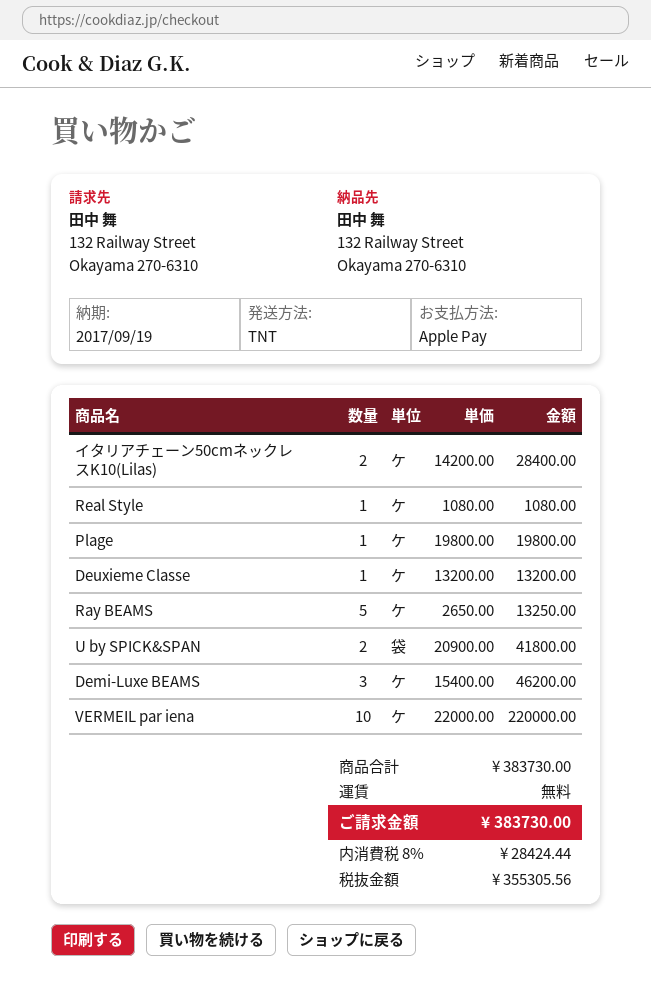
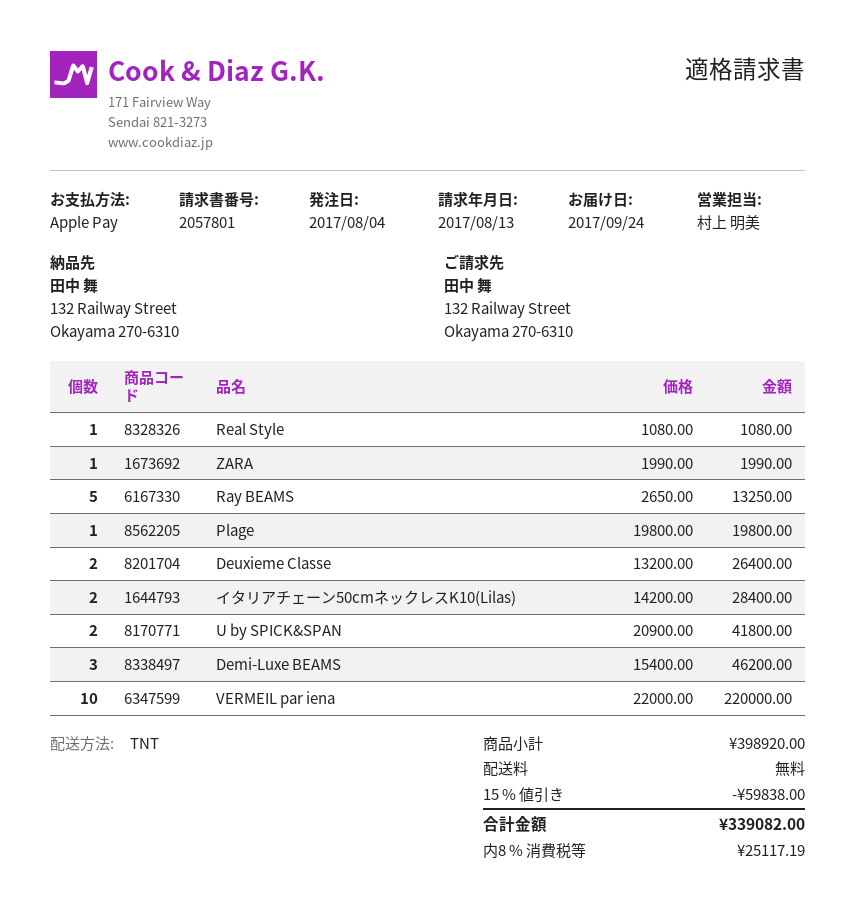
delivery date: 2017-09-19 -> 2017-09-24
Deuxieme Classe: 1 x 13200.00 = 13200.00 -> 2 x 13200.00 = 26400.00
ZARA: none -> 1 x 1990.00 = 1990.00
subtotal: 383730.00 -> 398920.00
discount: none -> 15% = 59838.00
tax: 8% = 28424.44 -> 8% = 25117.19
total: 383730.00 -> 339082.00

